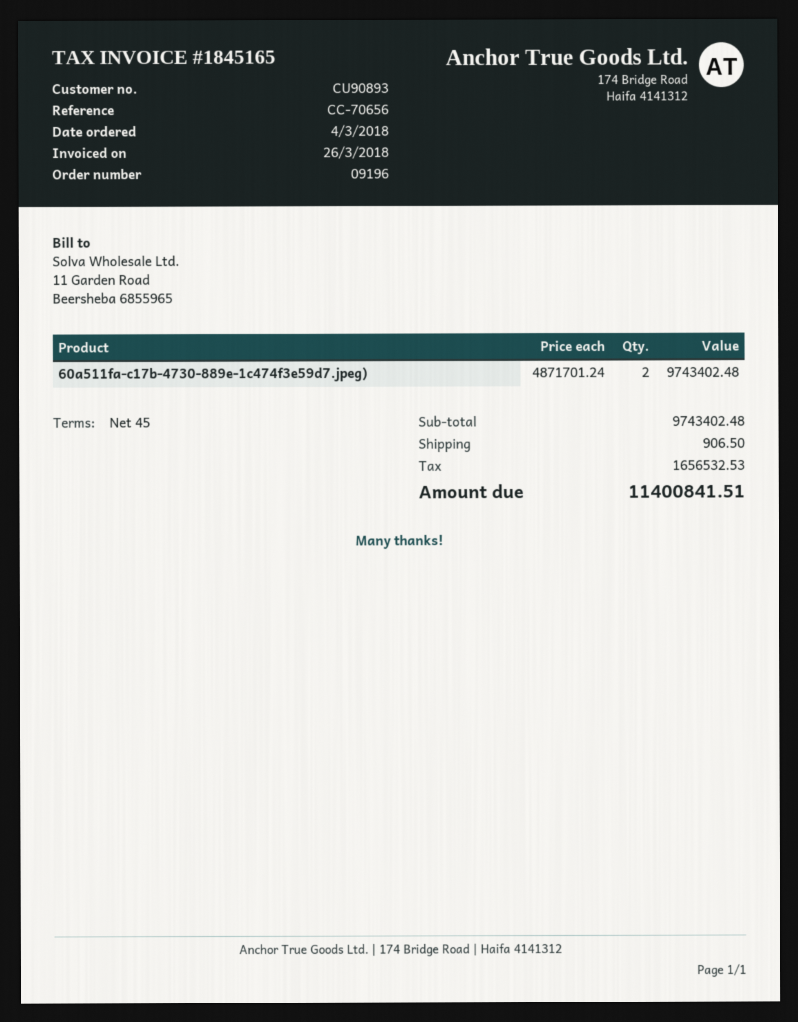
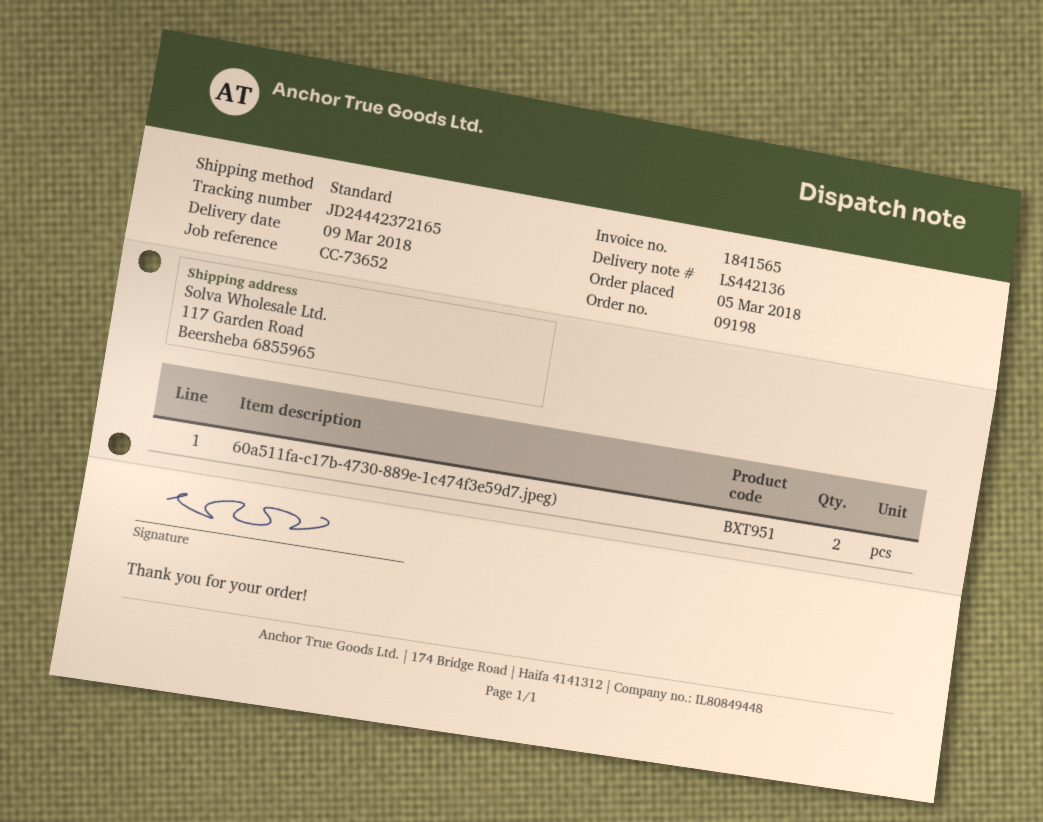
order number: 09196 -> 09198
order date: 2018-03-04 -> 2018-03-05
invoice number: 1845165 -> 1841565
reference: CC-70656 -> CC-73652

